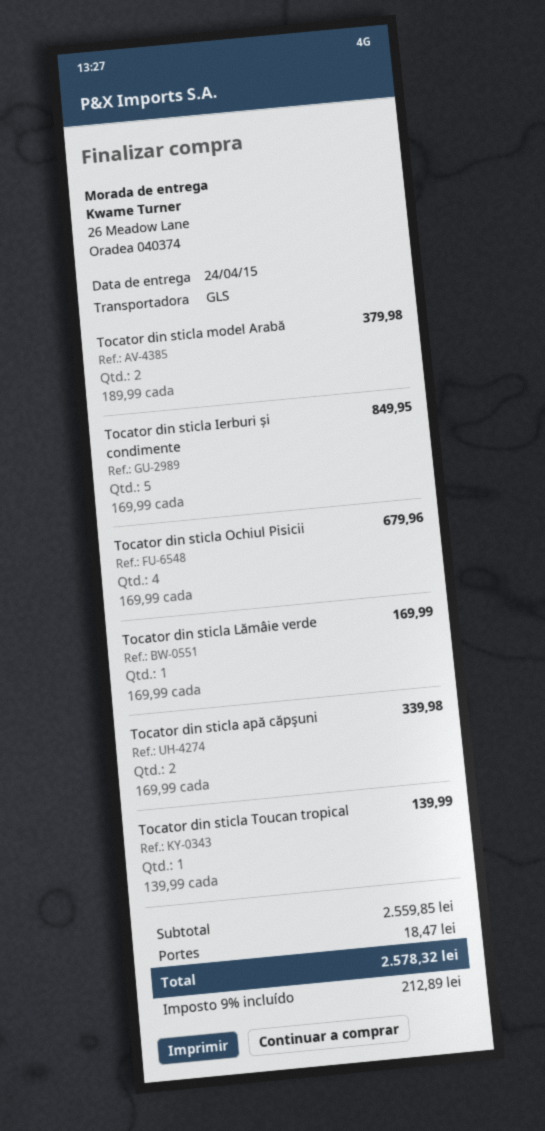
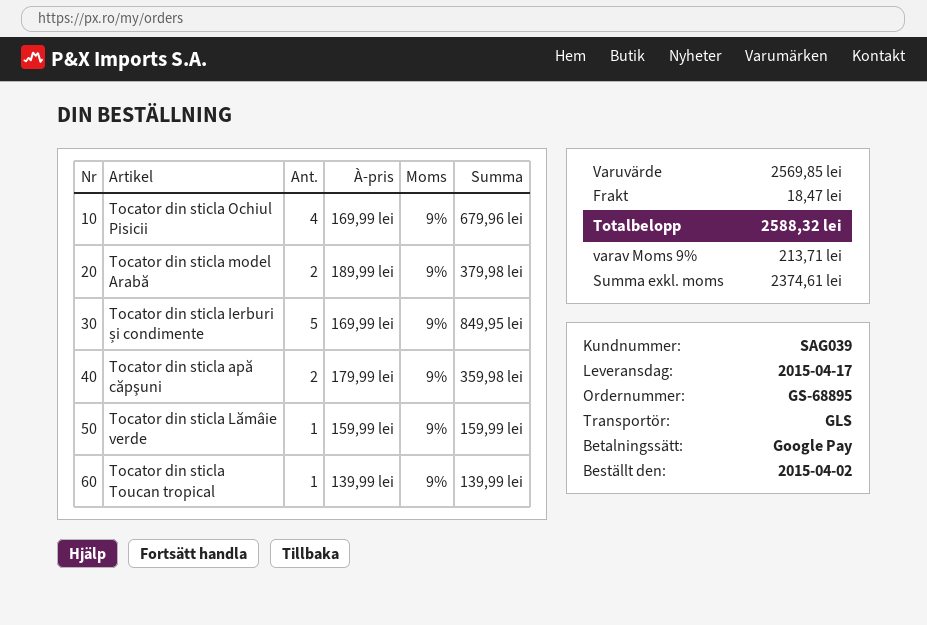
delivery date: 2015-04-24 -> 2015-04-17
Tocator din sticla Lămâie verde: 1 x 169.99 = 169.99 -> 1 x 159.99 = 159.99
Tocator din sticla apă căpşuni: 2 x 169.99 = 339.98 -> 2 x 179.99 = 359.98
subtotal: 2559.85 -> 2569.85
tax: 9% = 212.89 -> 9% = 213.71
total: 2578.32 -> 2588.32

